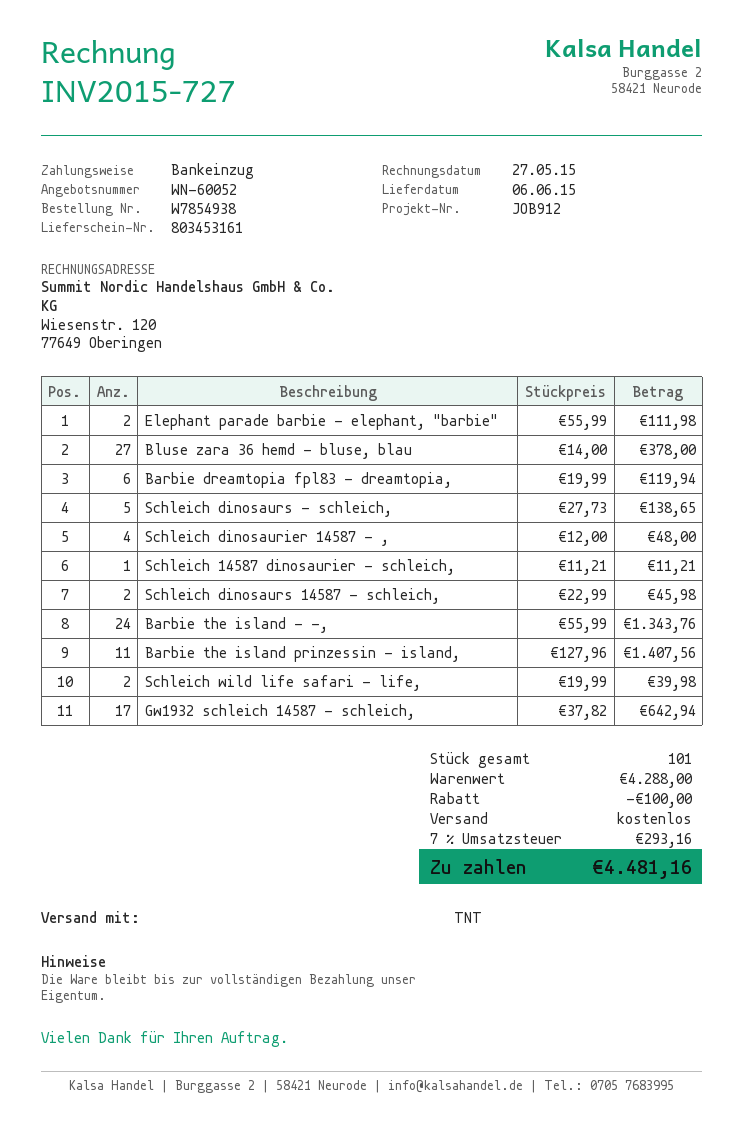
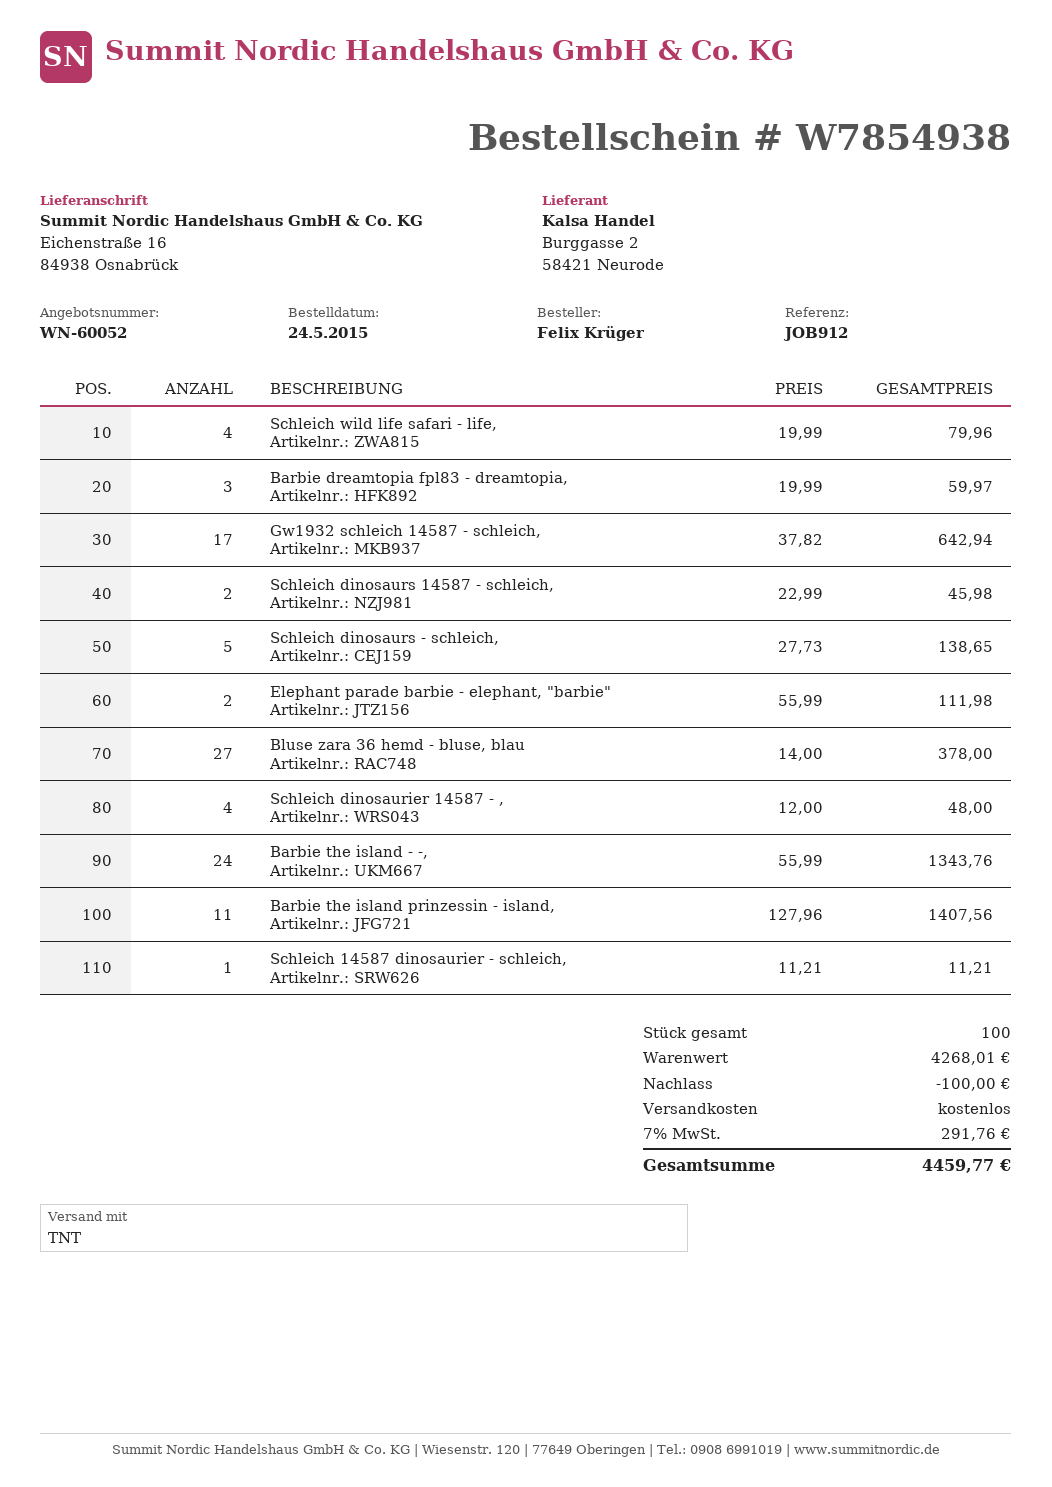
Barbie dreamtopia fpl83 - dreamtopia,: 6 x 19.99 = 119.94 -> 3 x 19.99 = 59.97
Schleich wild life safari - life,: 2 x 19.99 = 39.98 -> 4 x 19.99 = 79.96
total quantity: 101 -> 100
subtotal: 4288.00 -> 4268.01
tax: 7% = 293.16 -> 7% = 291.76
total: 4481.16 -> 4459.77

